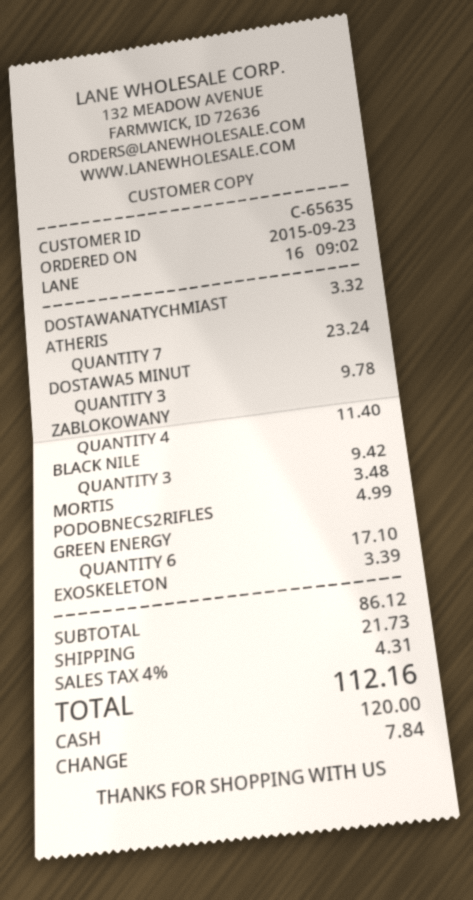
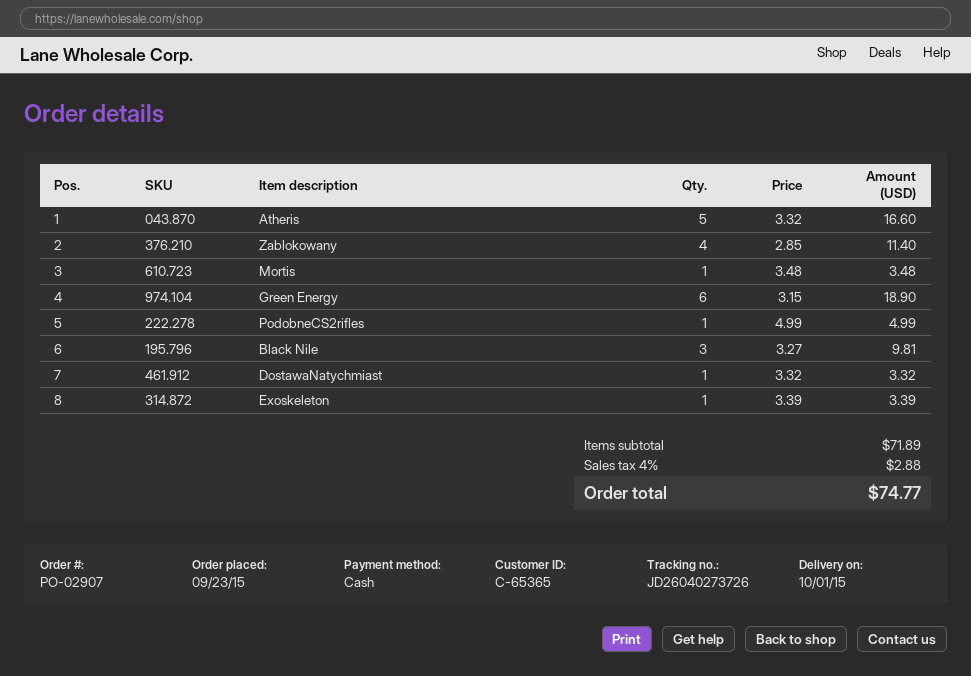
customer number: C-65635 -> C-65365
ATHERIS: 7 for 23.24 -> 5 for 16.60
DOSTAWA5 MINUT: 3 for 9.78 -> none
BLACK NILE: 3 for 9.42 -> 3 for 9.81
GREEN ENERGY: 6 for 17.10 -> 6 for 18.90
subtotal: 86.12 -> 71.89
shipping: 21.73 -> none
tax: 4% = 4.31 -> 4% = 2.88
total: 112.16 -> 74.77

